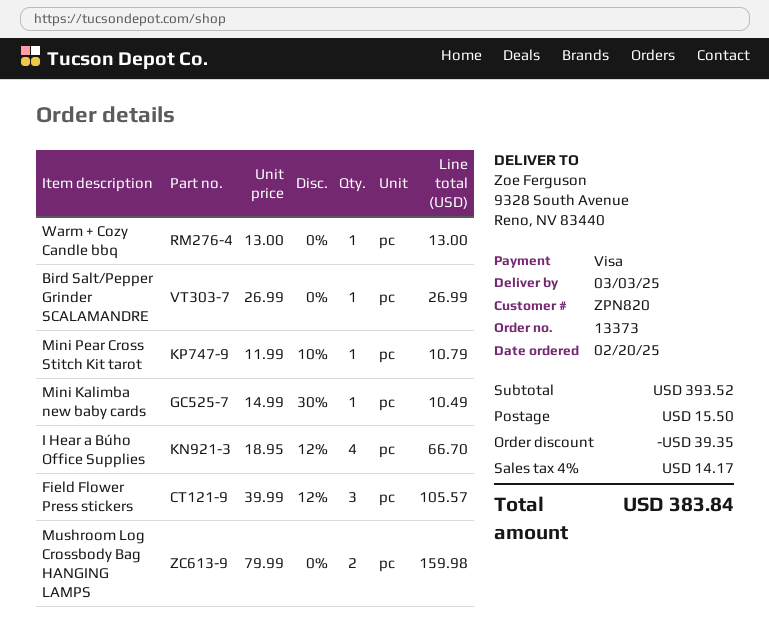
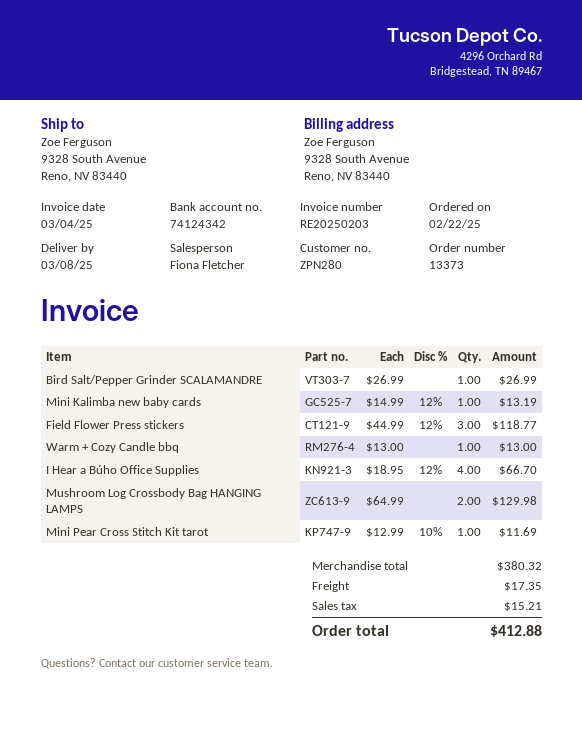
order date: 2025-02-20 -> 2025-02-22
delivery date: 2025-03-03 -> 2025-03-08
customer number: ZPN820 -> ZPN280
Mini Pear Cross Stitch Kit tarot: 1 x 11.99 - 10% = 10.79 -> 1 x 12.99 - 10% = 11.69
Mini Kalimba new baby cards: 1 x 14.99 - 30% = 10.49 -> 1 x 14.99 - 12% = 13.19
Field Flower Press stickers: 3 x 39.99 - 12% = 105.57 -> 3 x 44.99 - 12% = 118.77
Mushroom Log Crossbody Bag HANGING LAMPS: 2 x 79.99 = 159.98 -> 2 x 64.99 = 129.98
subtotal: 393.52 -> 380.32
discount: 39.35 -> none
shipping: 15.50 -> 17.35
tax: 14.17 -> 15.21
total: 383.84 -> 412.88

